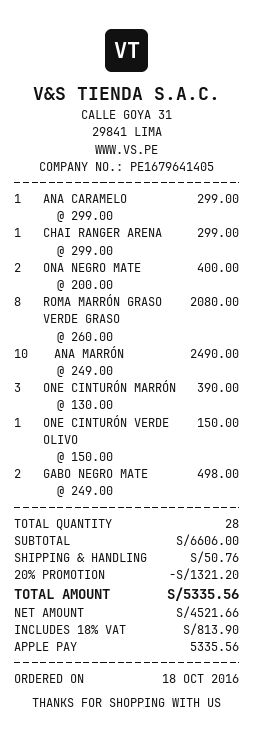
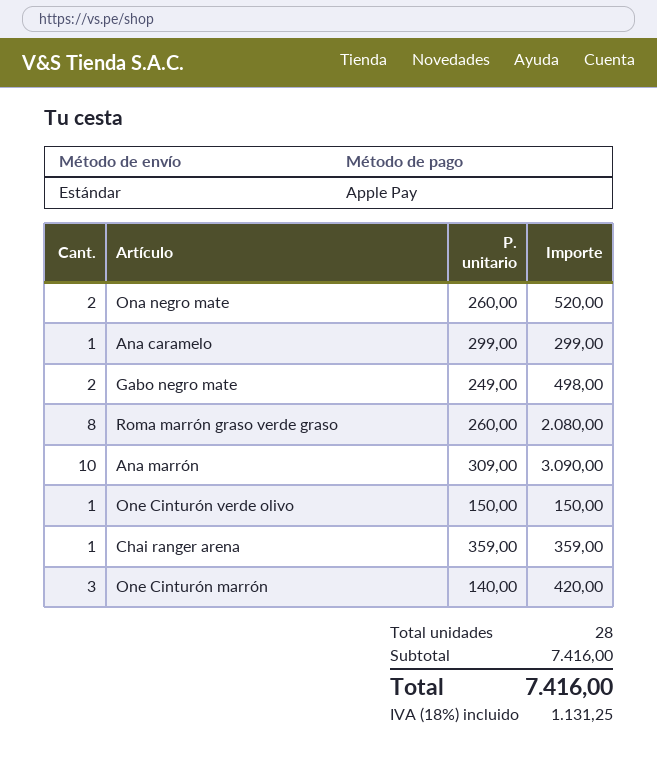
CHAI RANGER ARENA: 1 x 299.00 = 299.00 -> 1 x 359.00 = 359.00
ONA NEGRO MATE: 2 x 200.00 = 400.00 -> 2 x 260.00 = 520.00
ANA MARRÓN: 10 x 249.00 = 2490.00 -> 10 x 309.00 = 3090.00
ONE CINTURÓN MARRÓN: 3 x 130.00 = 390.00 -> 3 x 140.00 = 420.00
subtotal: 6606.00 -> 7416.00
discount: 20% = 1321.20 -> none
shipping: 50.76 -> none
tax: 18% = 813.90 -> 18% = 1131.25
total: 5335.56 -> 7416.00

